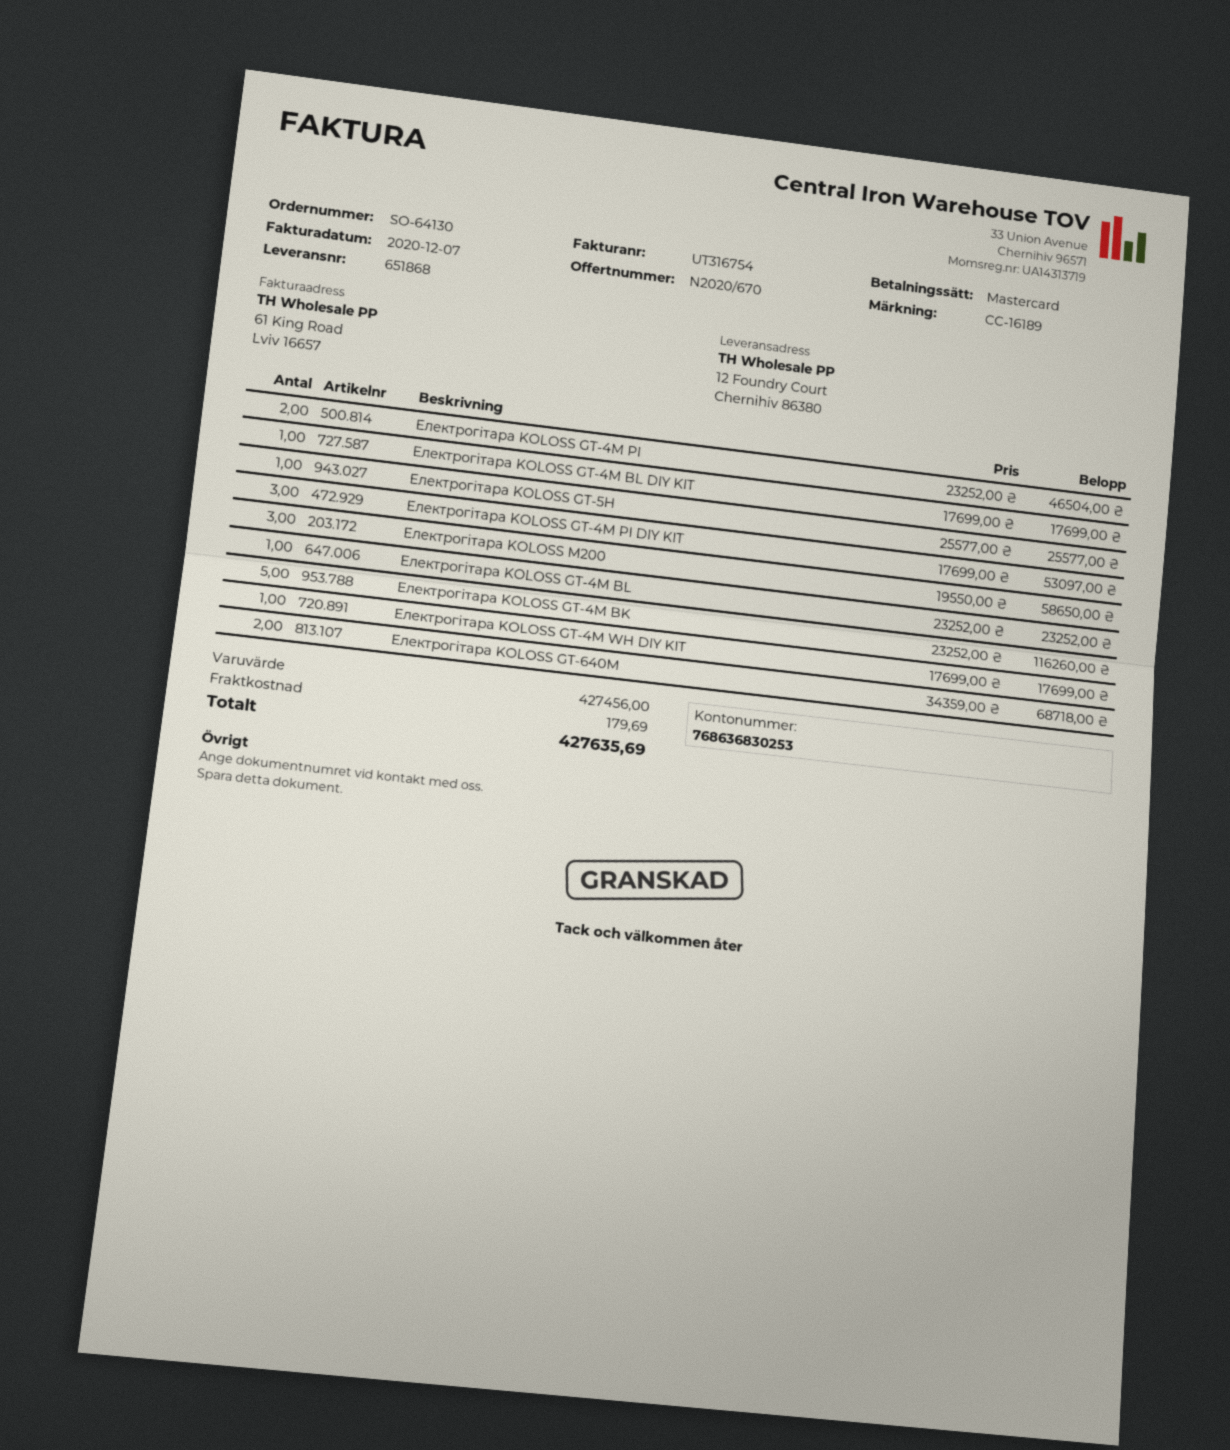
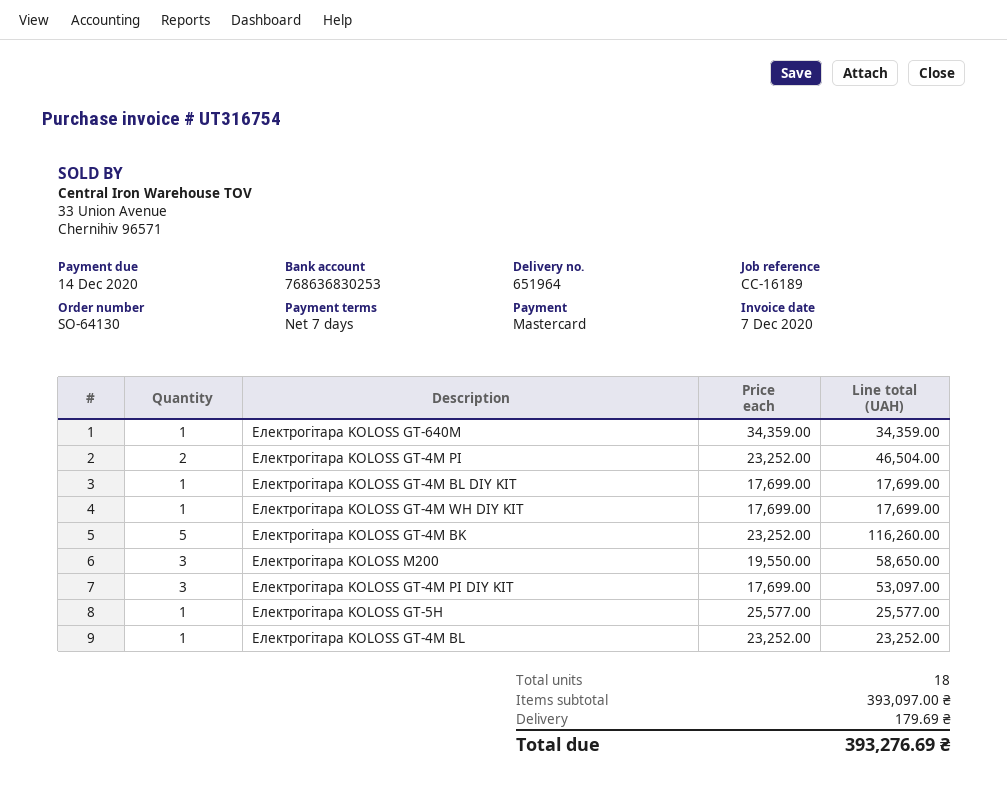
delivery note number: 651868 -> 651964
Електрогітара KOLOSS GT-640M: 2 x 34359.00 = 68718.00 -> 1 x 34359.00 = 34359.00
subtotal: 427456.00 -> 393097.00
total: 427635.69 -> 393276.69

